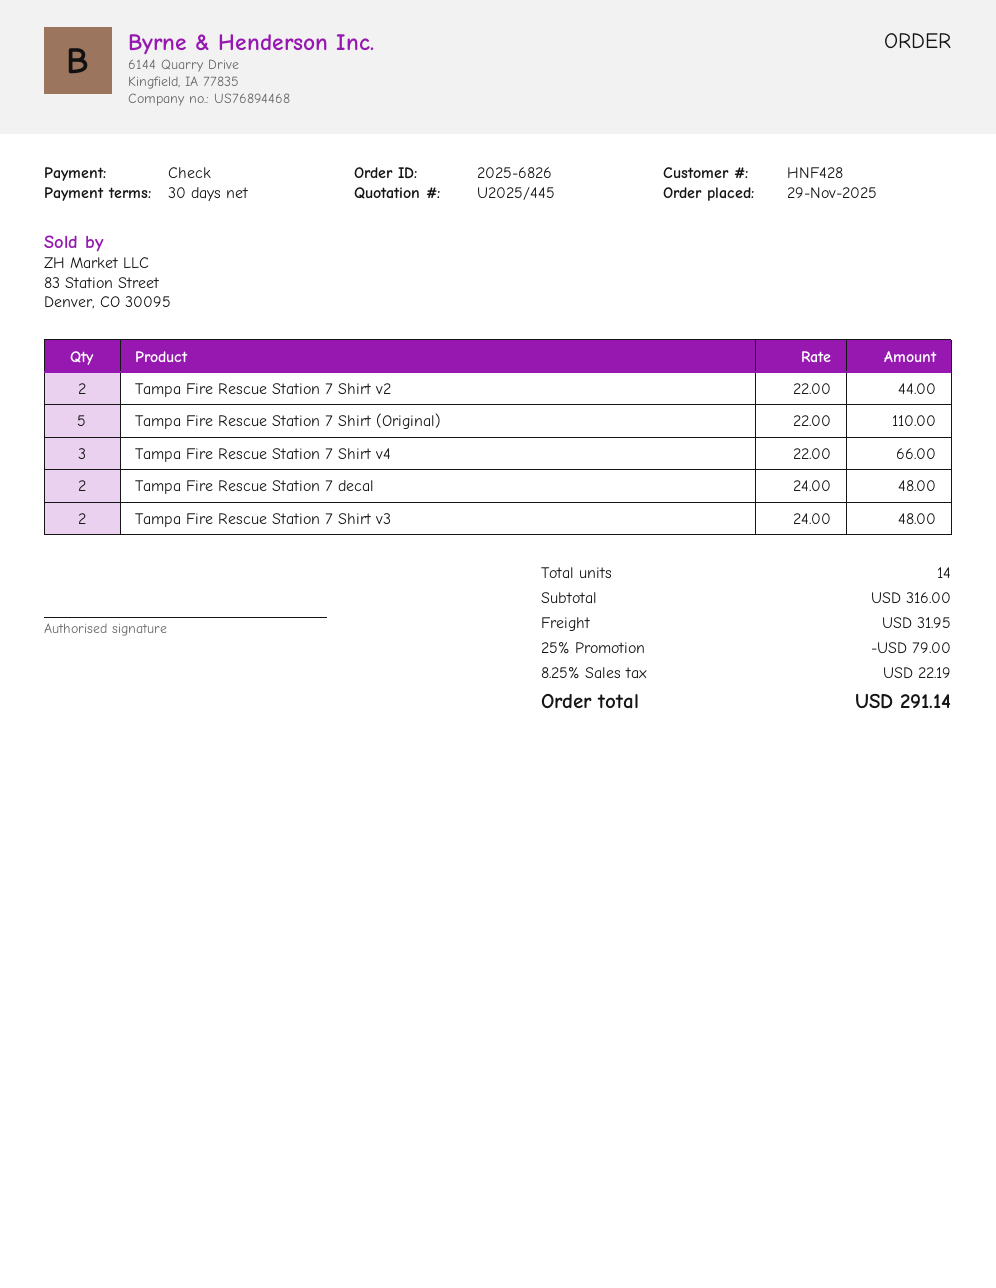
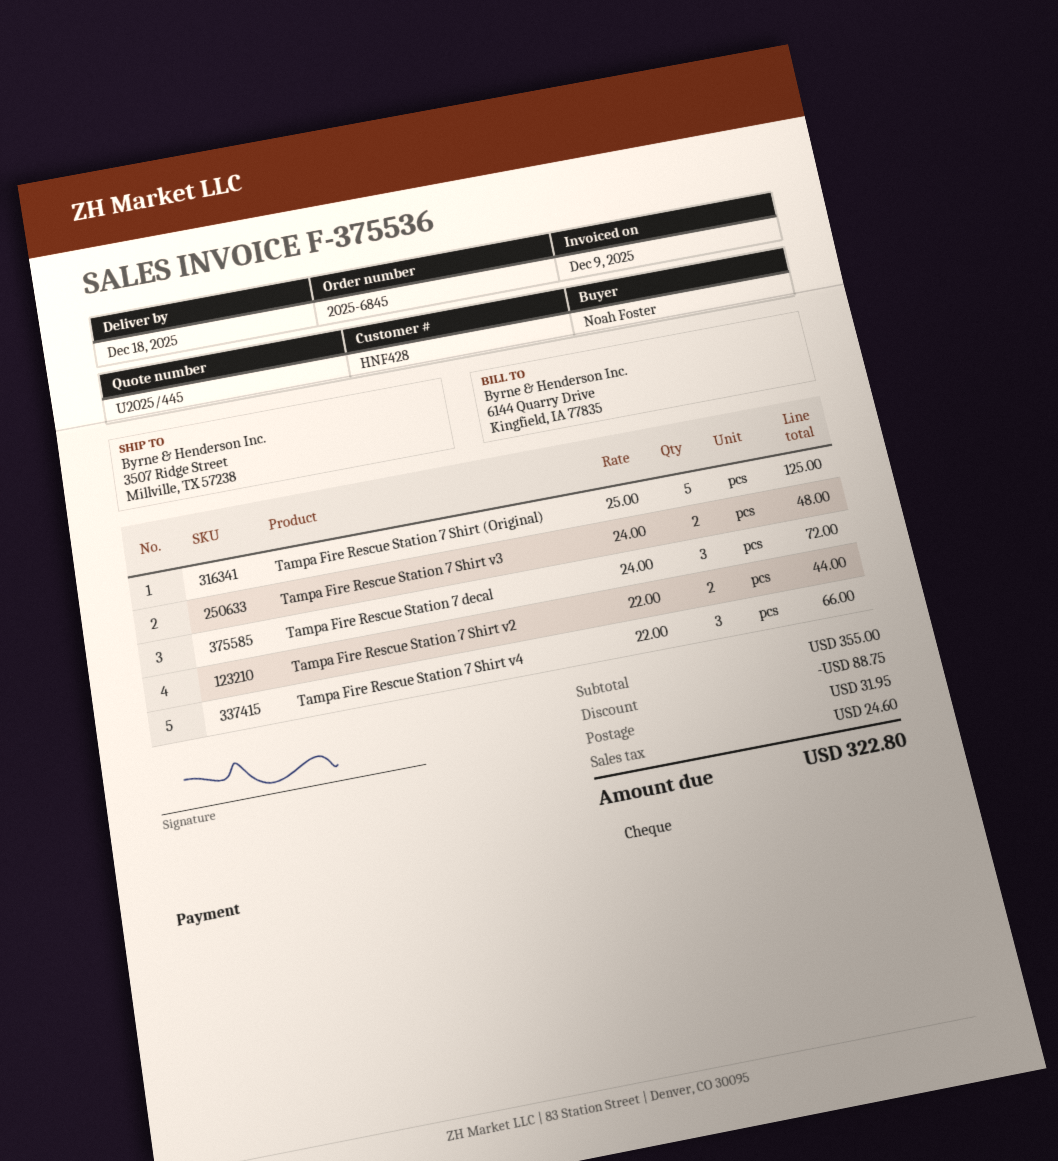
order number: 2025-6826 -> 2025-6845
Tampa Fire Rescue Station 7 Shirt (Original): 5 x 22.00 = 110.00 -> 5 x 25.00 = 125.00
Tampa Fire Rescue Station 7 decal: 2 x 24.00 = 48.00 -> 3 x 24.00 = 72.00
subtotal: 316.00 -> 355.00
discount: 79.00 -> 88.75
tax: 22.19 -> 24.60
total: 291.14 -> 322.80

